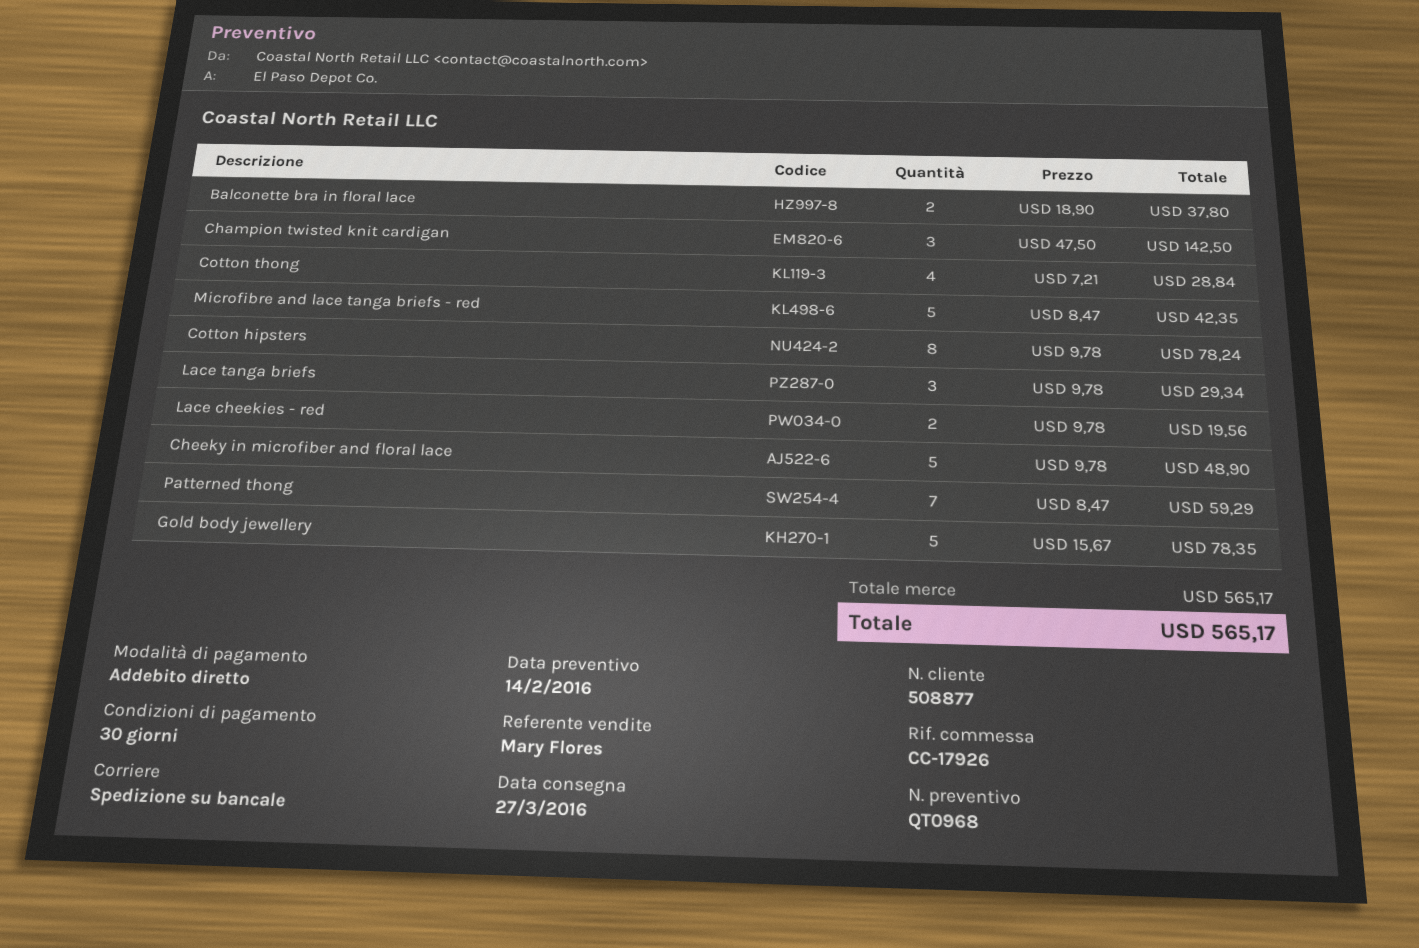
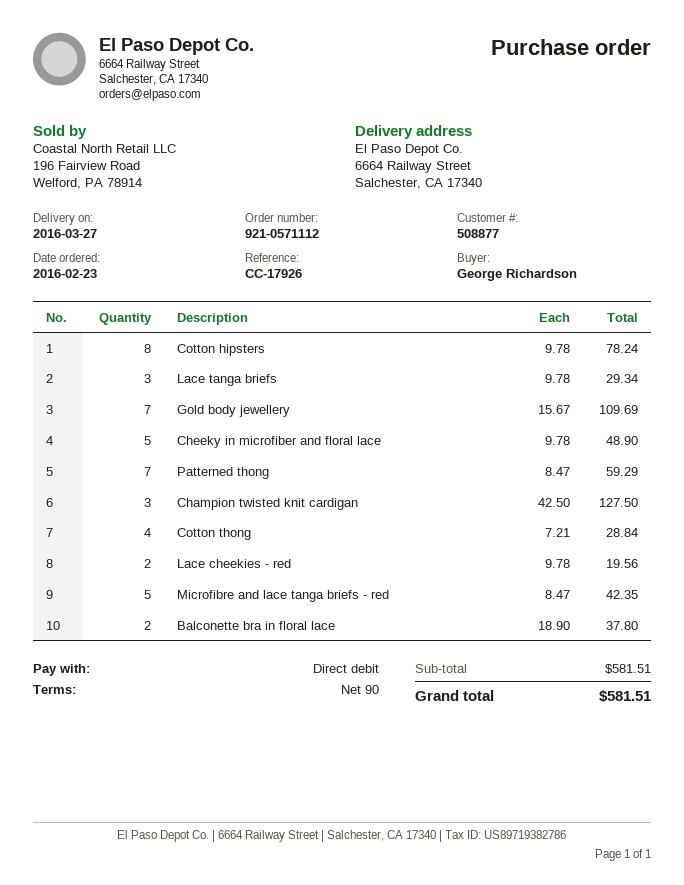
payment terms: 30 days -> 90 days
Champion twisted knit cardigan: 3 x 47.50 = 142.50 -> 3 x 42.50 = 127.50
Gold body jewellery: 5 x 15.67 = 78.35 -> 7 x 15.67 = 109.69
subtotal: 565.17 -> 581.51
total: 565.17 -> 581.51

